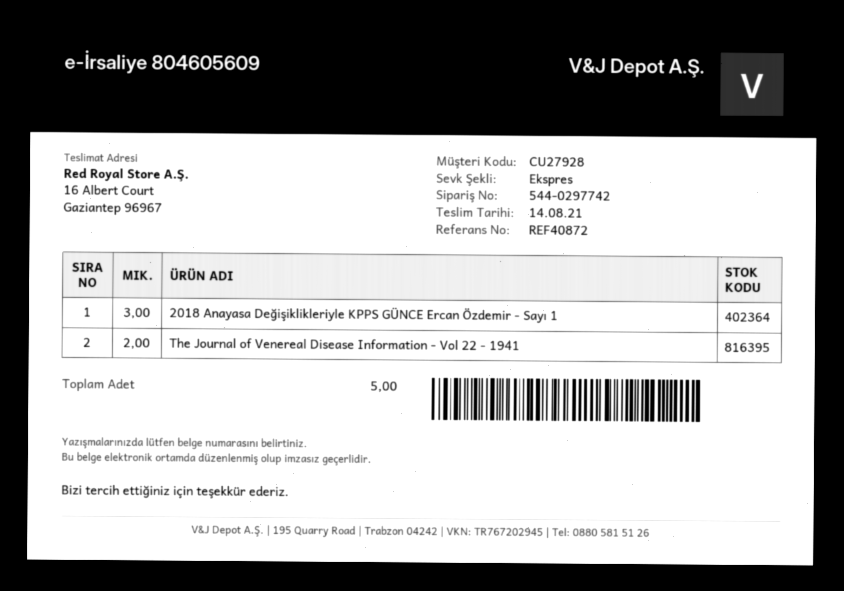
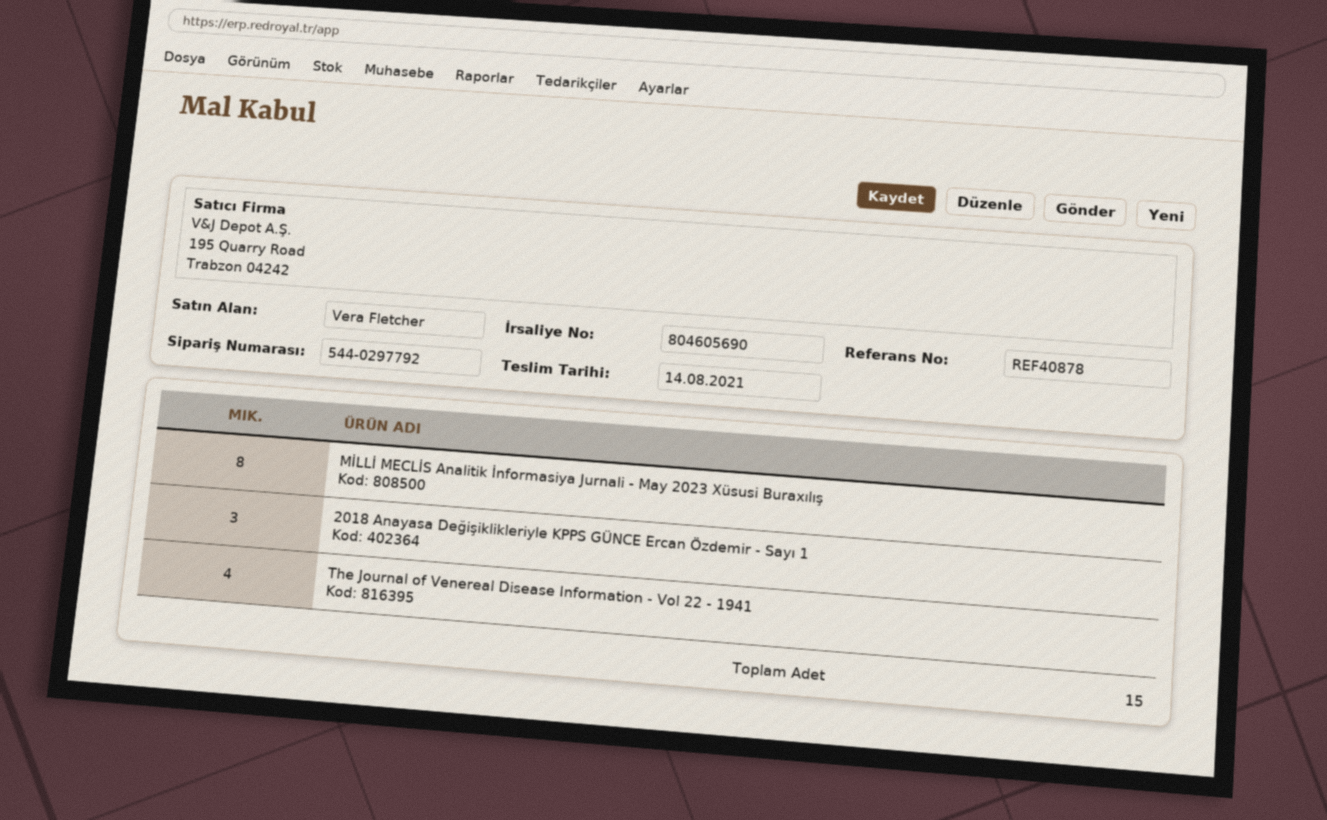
order number: 544-0297742 -> 544-0297792
delivery note number: 804605609 -> 804605690
reference: REF40872 -> REF40878
The Journal of Venereal Disease Information - Vol 22 - 1941: 2 -> 4
MİLLİ MECLİS Analitik İnformasiya Jurnali - May 2023 Xüsusi Buraxılış: none -> 8
total quantity: 5 -> 15

